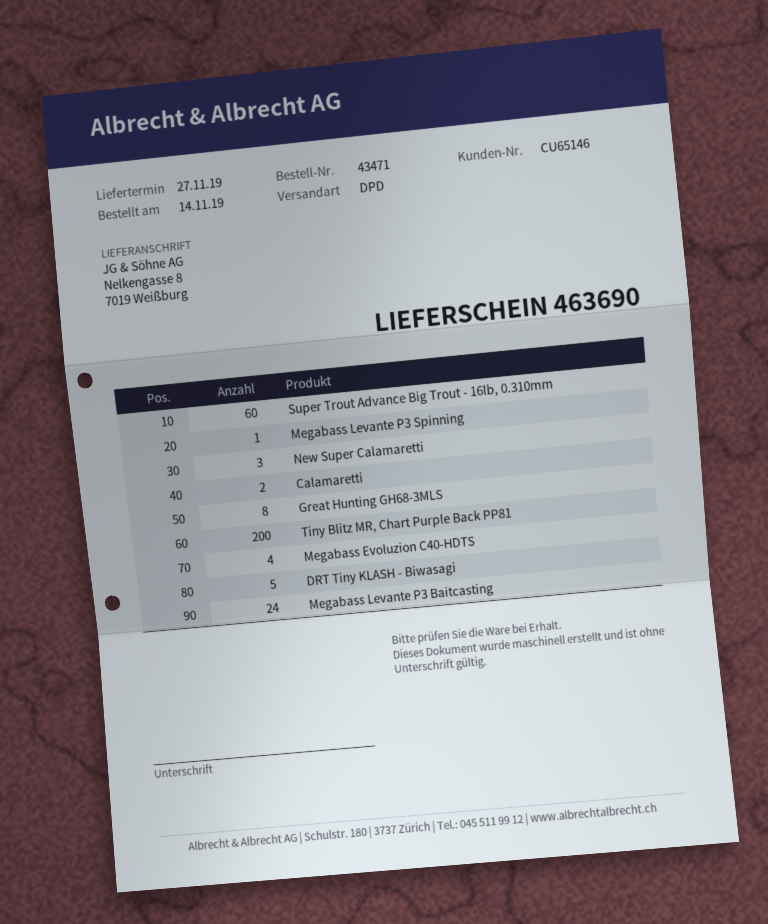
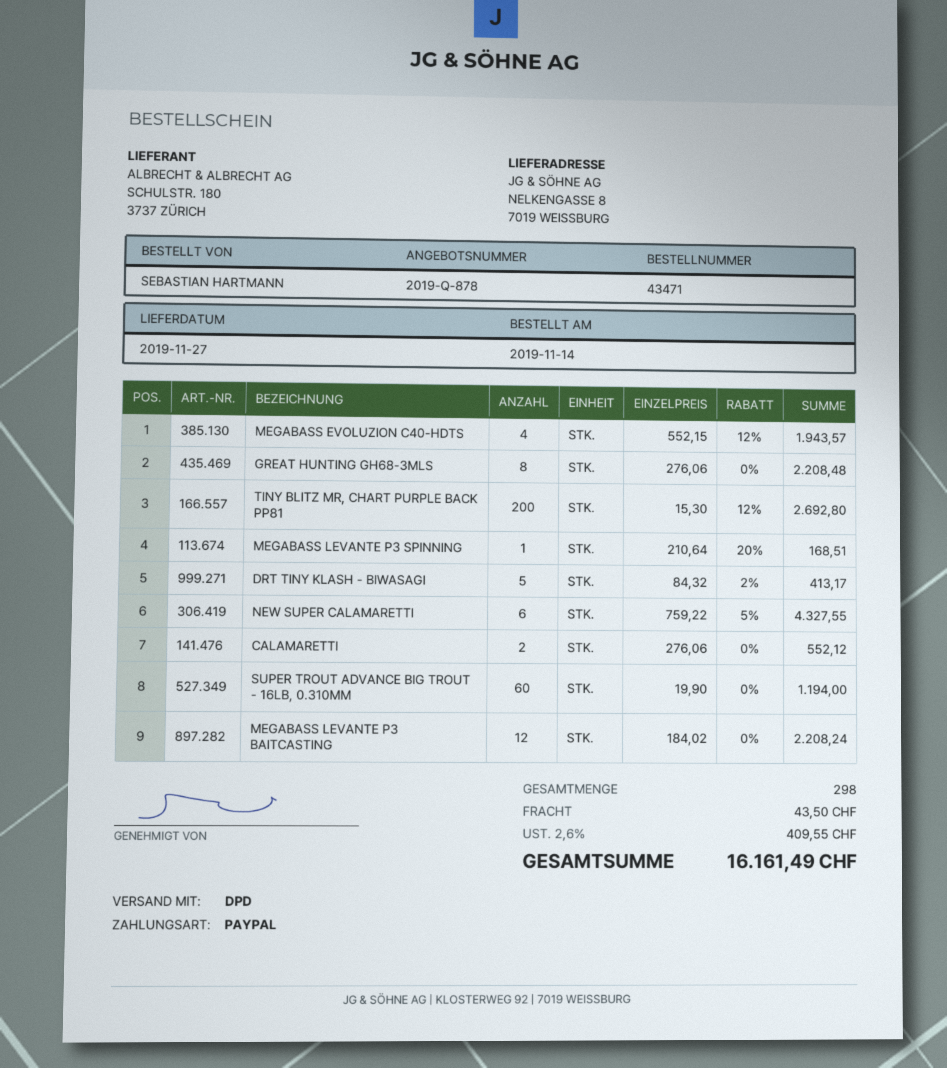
New Super Calamaretti: 3 -> 6
Megabass Levante P3 Baitcasting: 24 -> 12

